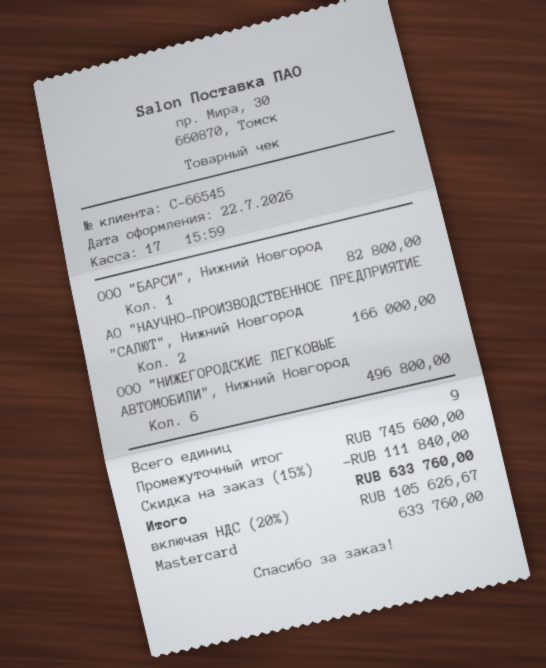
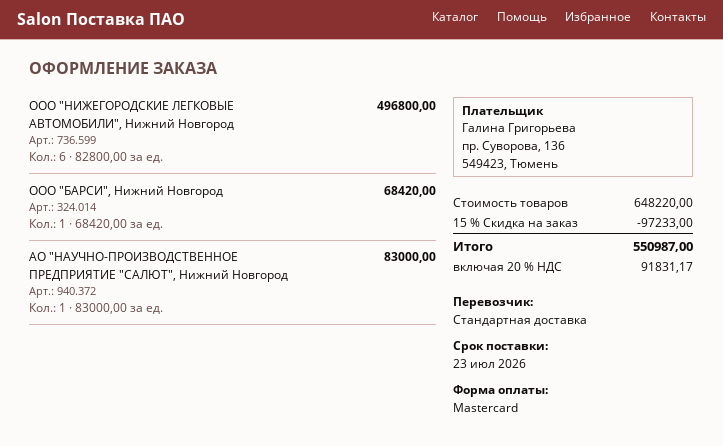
ООО "БАРСИ", Нижний Новгород: 1 for 82800.00 -> 1 for 68420.00
АО "НАУЧНО-ПРОИЗВОДСТВЕННОЕ ПРЕДПРИЯТИЕ "САЛЮТ", Нижний Новгород: 2 for 166000.00 -> 1 for 83000.00
subtotal: 745600.00 -> 648220.00
discount: 15% = 111840.00 -> 15% = 97233.00
tax: 20% = 105626.67 -> 20% = 91831.17
total: 633760.00 -> 550987.00

